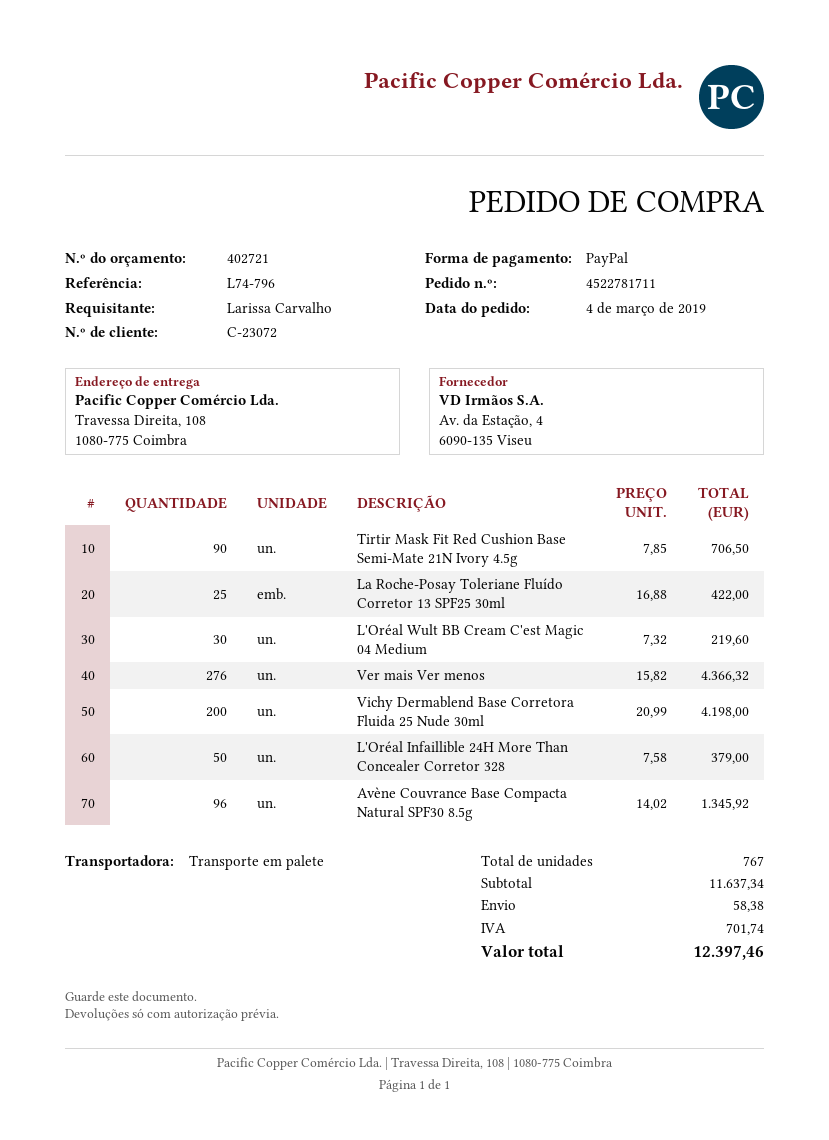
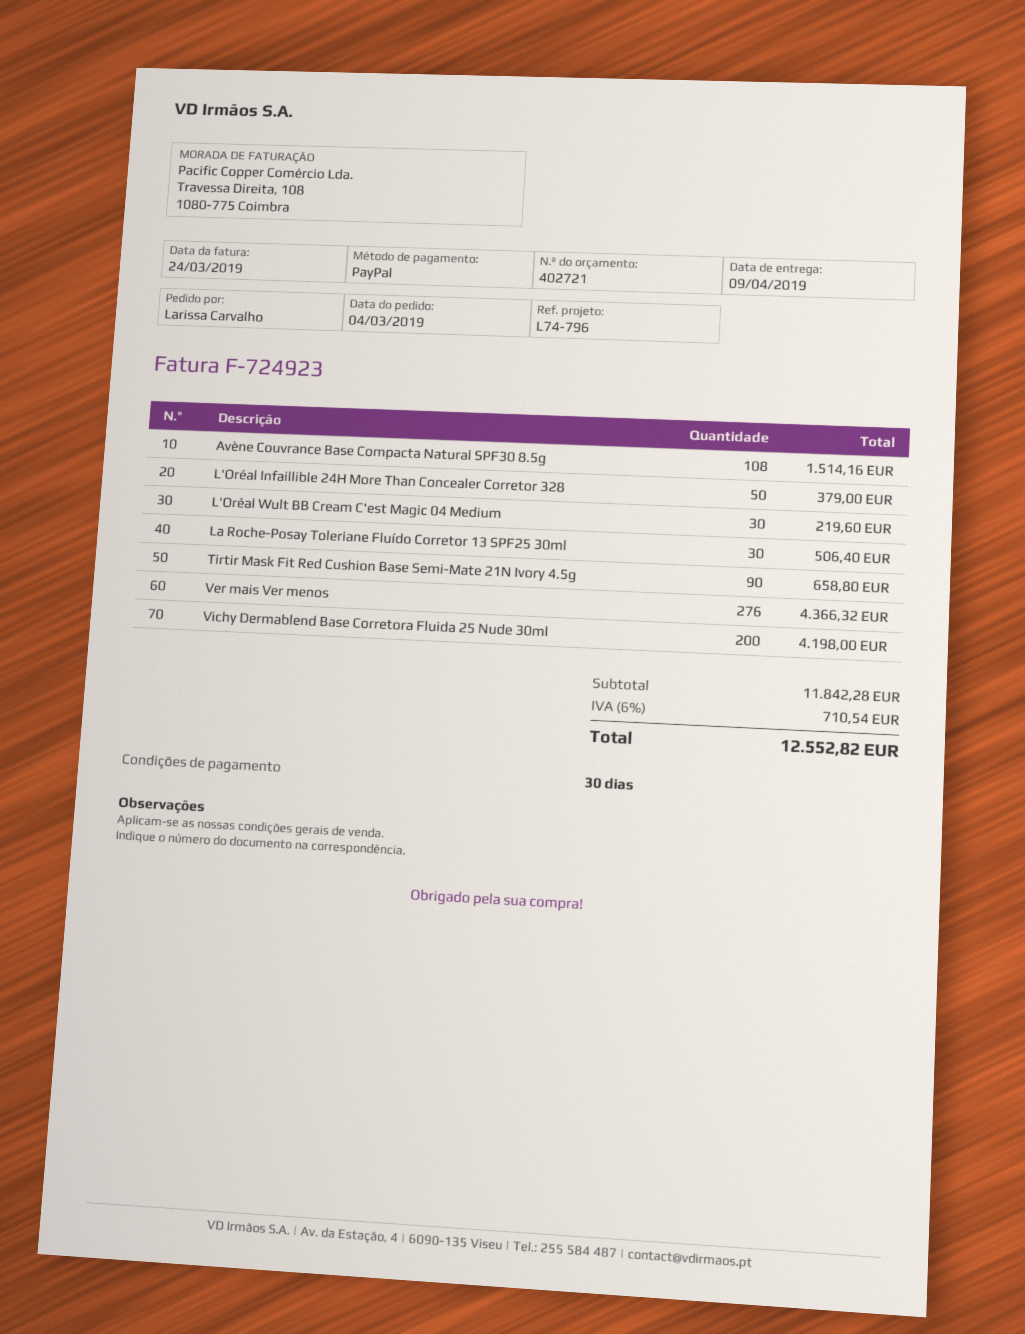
Tirtir Mask Fit Red Cushion Base Semi-Mate 21N Ivory 4.5g: 90 for 706.50 -> 90 for 658.80
La Roche-Posay Toleriane Fluído Corretor 13 SPF25 30ml: 25 for 422.00 -> 30 for 506.40
Avène Couvrance Base Compacta Natural SPF30 8.5g: 96 for 1345.92 -> 108 for 1514.16
subtotal: 11637.34 -> 11842.28
shipping: 58.38 -> none
tax: 701.74 -> 710.54
total: 12397.46 -> 12552.82

